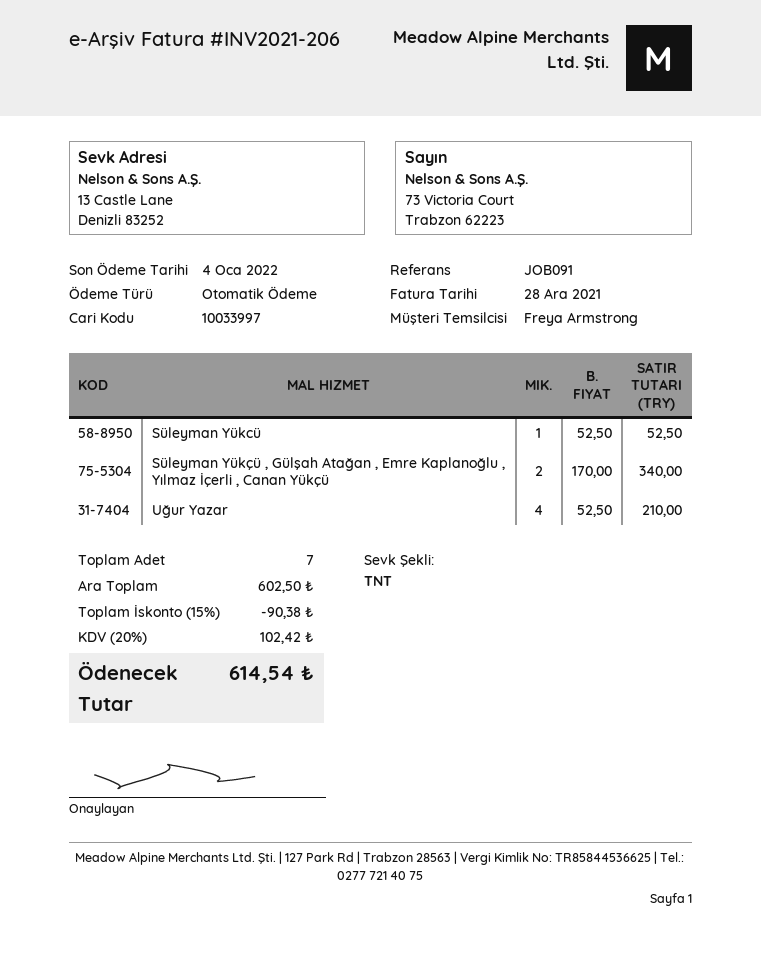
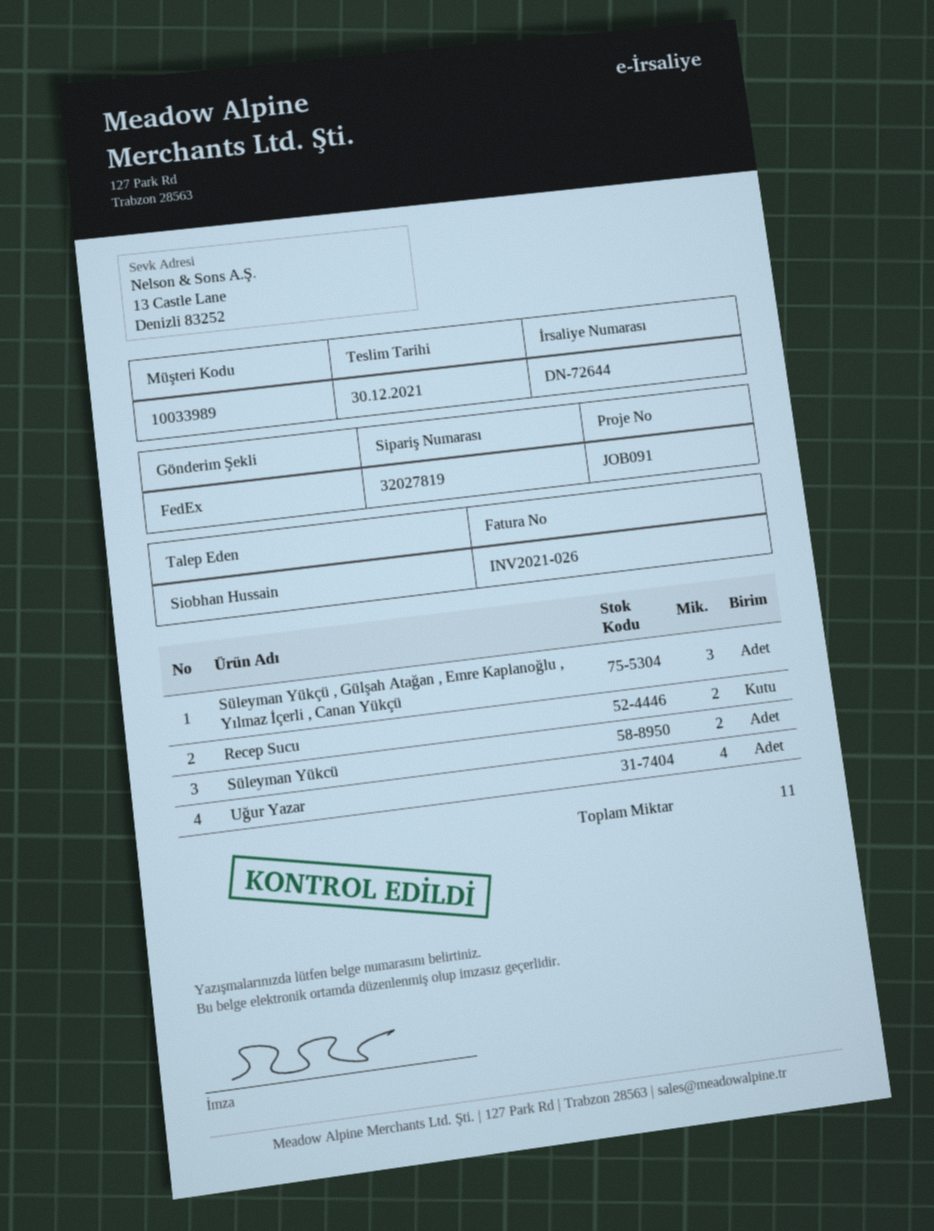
invoice number: INV2021-206 -> INV2021-026
customer number: 10033997 -> 10033989
shipping method: TNT -> FedEx
Süleyman Yükcü: 1 -> 2
Süleyman Yükçü , Gülşah Atağan , Emre Kaplanoğlu , Yılmaz İçerli , Canan Yükçü: 2 -> 3
Recep Sucu: none -> 2
total quantity: 7 -> 11

